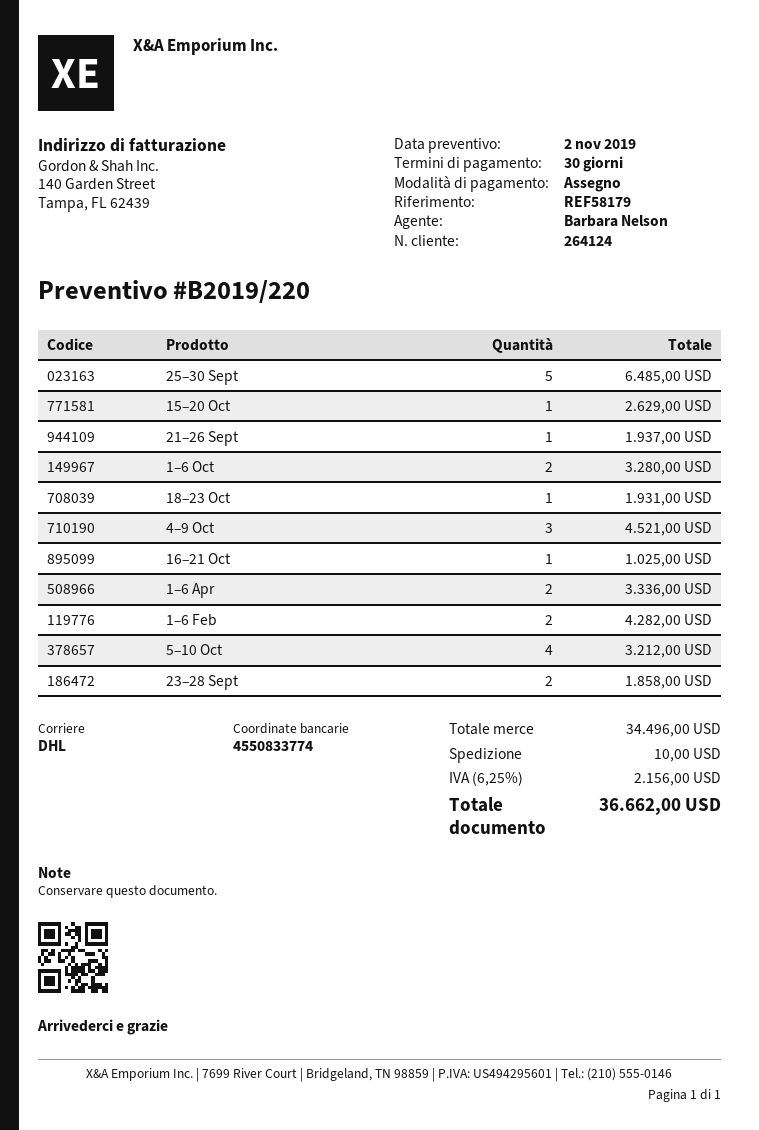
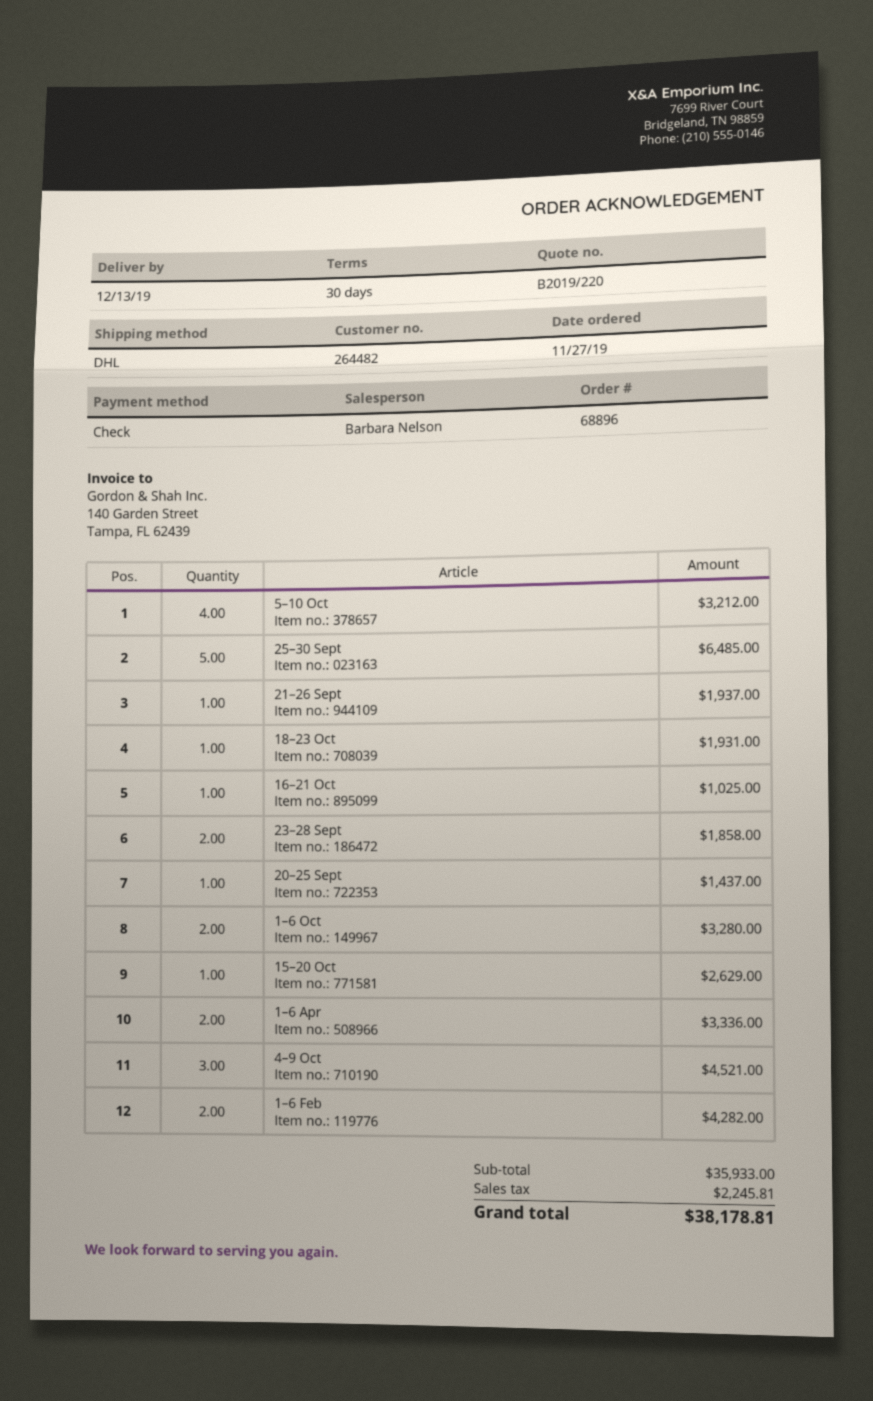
customer number: 264124 -> 264482
20–25 Sept: none -> 1 for 1437.00
subtotal: 34496.00 -> 35933.00
shipping: 10.00 -> none
tax: 2156.00 -> 2245.81
total: 36662.00 -> 38178.81

